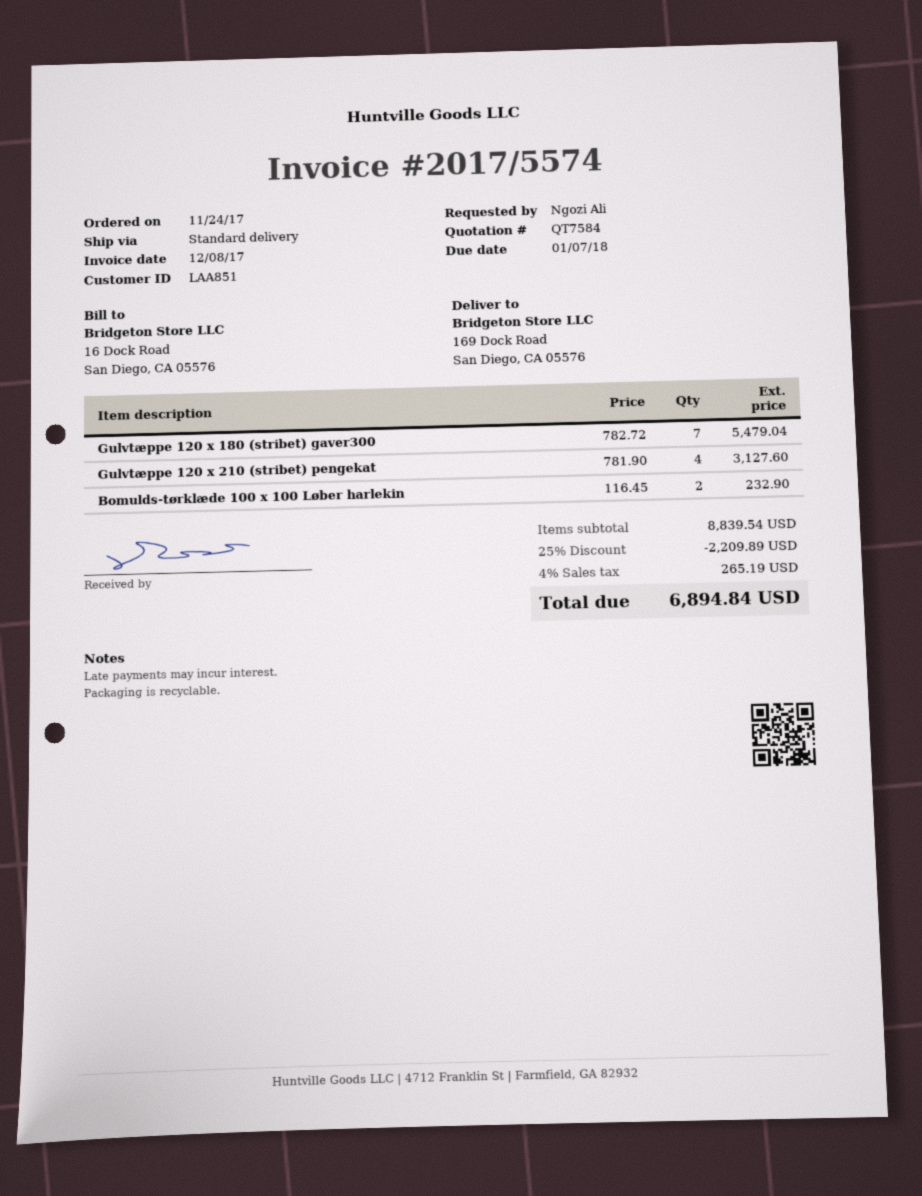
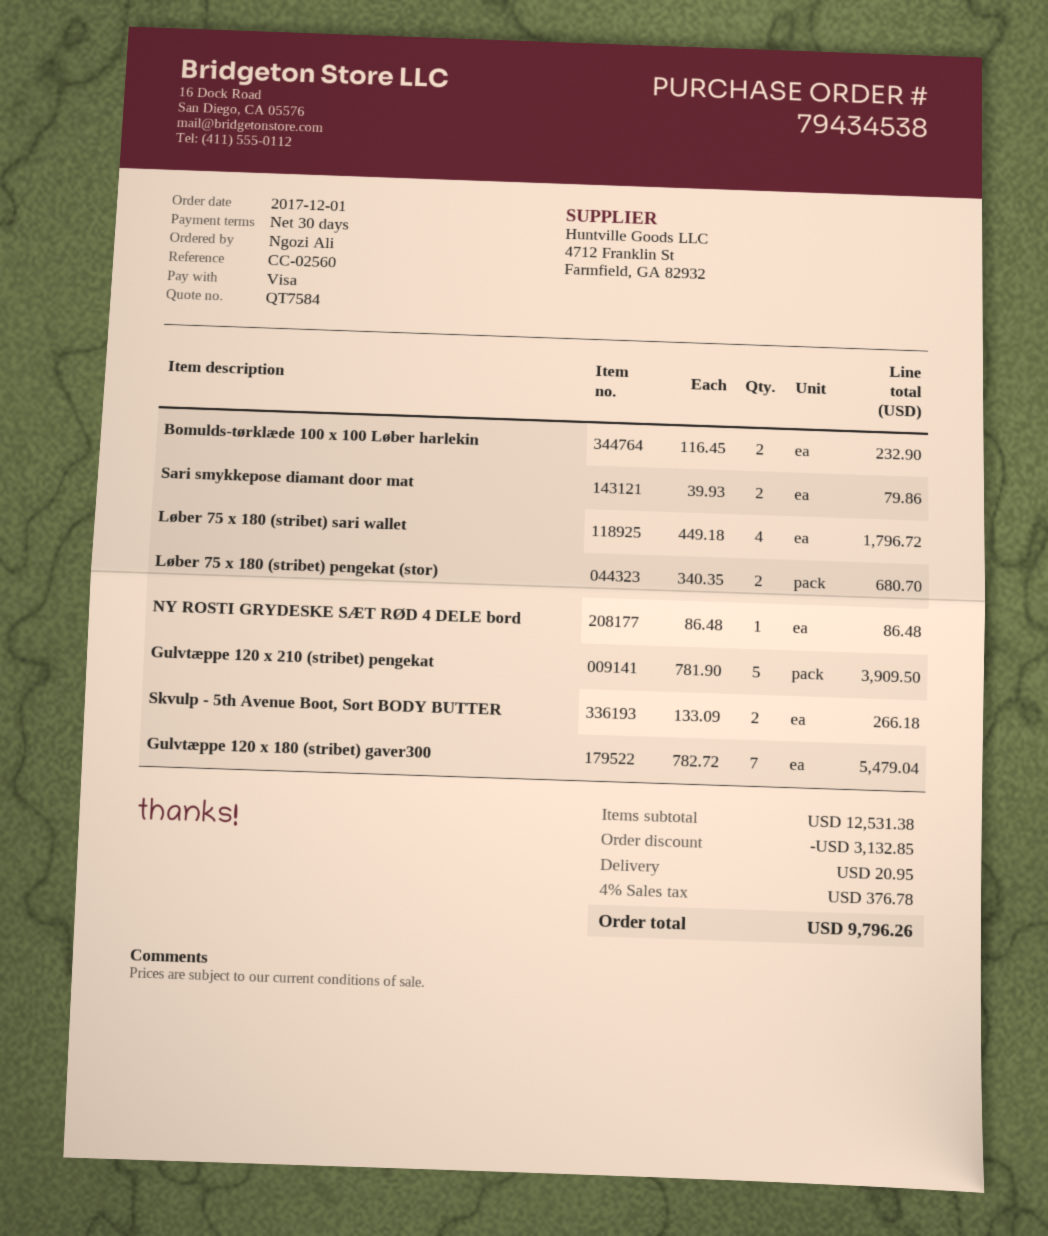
order date: 2017-11-24 -> 2017-12-01
Gulvtæppe 120 x 210 (stribet) pengekat: 4 x 781.90 = 3127.60 -> 5 x 781.90 = 3909.50
Sari smykkepose diamant door mat: none -> 2 x 39.93 = 79.86
Løber 75 x 180 (stribet) sari wallet: none -> 4 x 449.18 = 1796.72
Løber 75 x 180 (stribet) pengekat (stor): none -> 2 x 340.35 = 680.70
NY ROSTI GRYDESKE SÆT RØD 4 DELE bord: none -> 1 x 86.48 = 86.48
Skvulp - 5th Avenue Boot, Sort BODY BUTTER: none -> 2 x 133.09 = 266.18
subtotal: 8839.54 -> 12531.38
discount: 2209.89 -> 3132.85
shipping: none -> 20.95
tax: 4% = 265.19 -> 4% = 376.78
total: 6894.84 -> 9796.26

